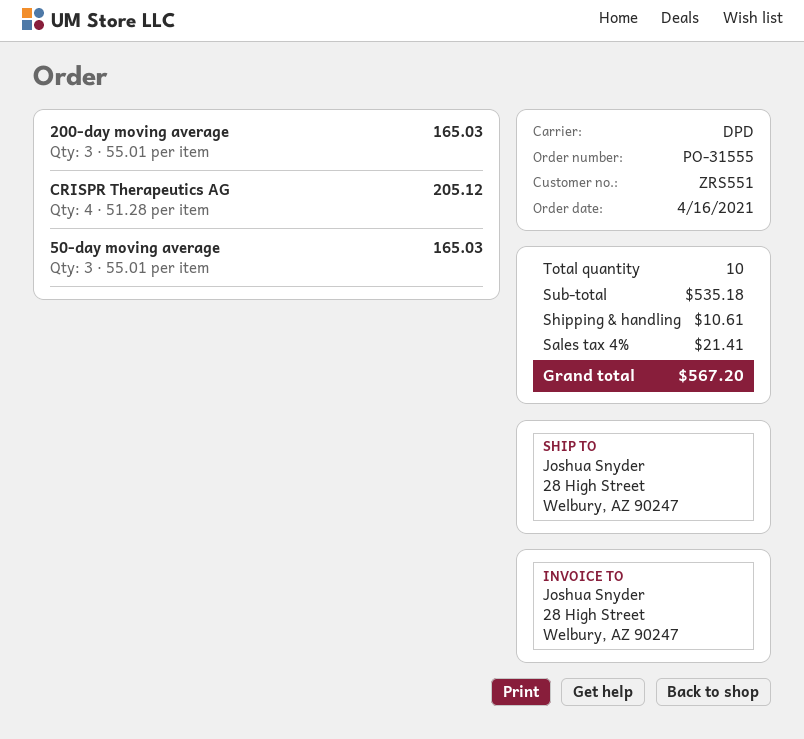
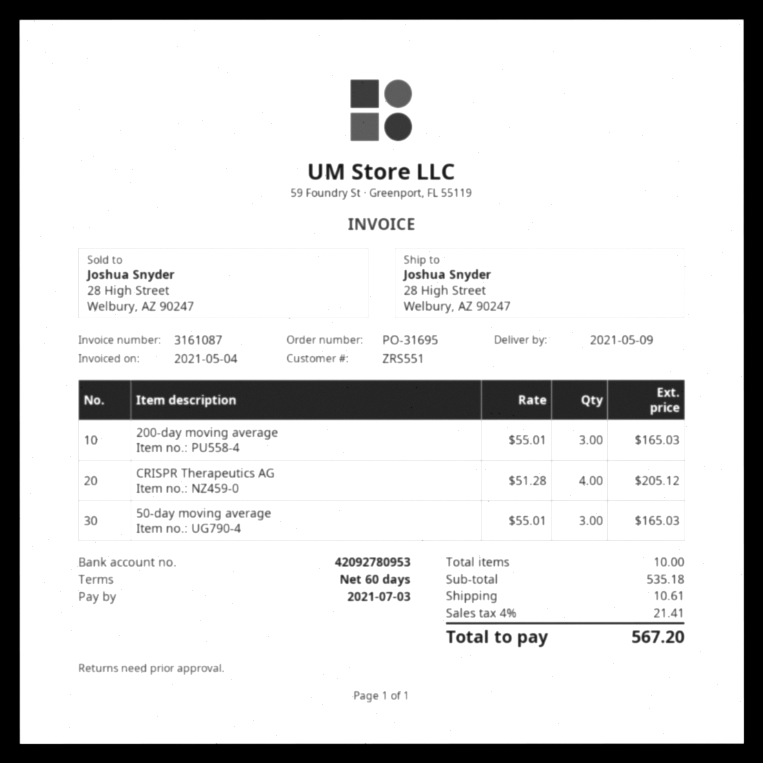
order number: PO-31555 -> PO-31695

